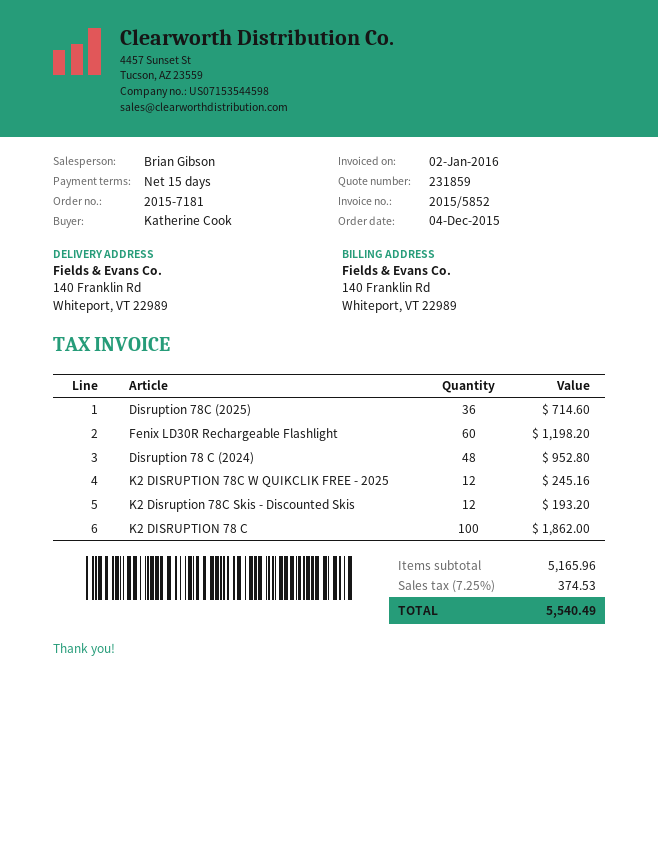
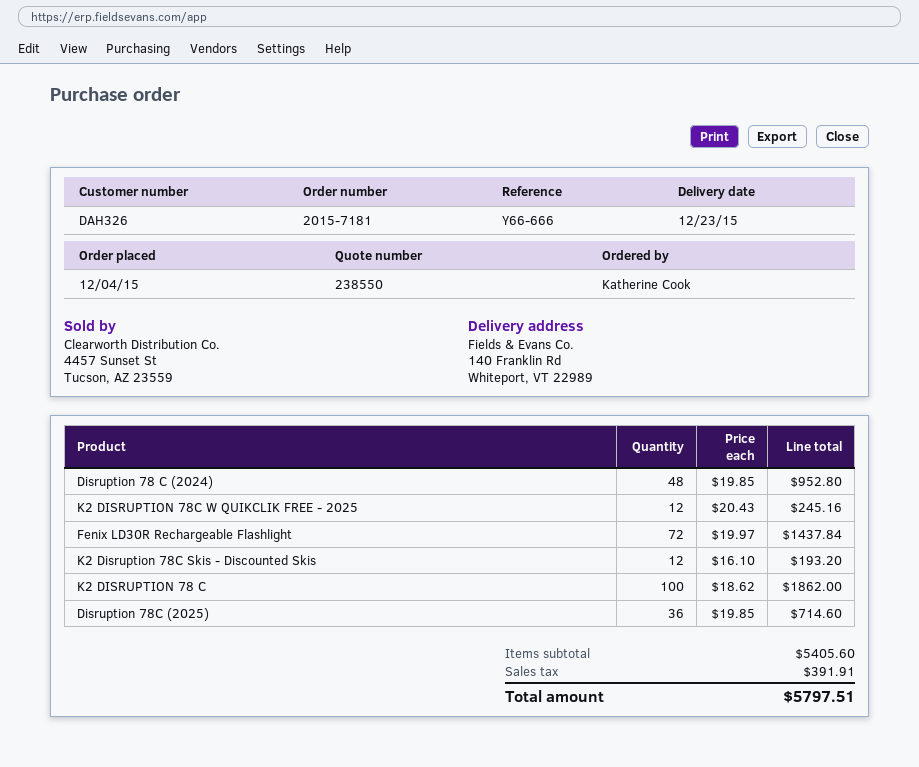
quote number: 231859 -> 238550
Fenix LD30R Rechargeable Flashlight: 60 for 1198.20 -> 72 for 1437.84
subtotal: 5165.96 -> 5405.60
tax: 374.53 -> 391.91
total: 5540.49 -> 5797.51

